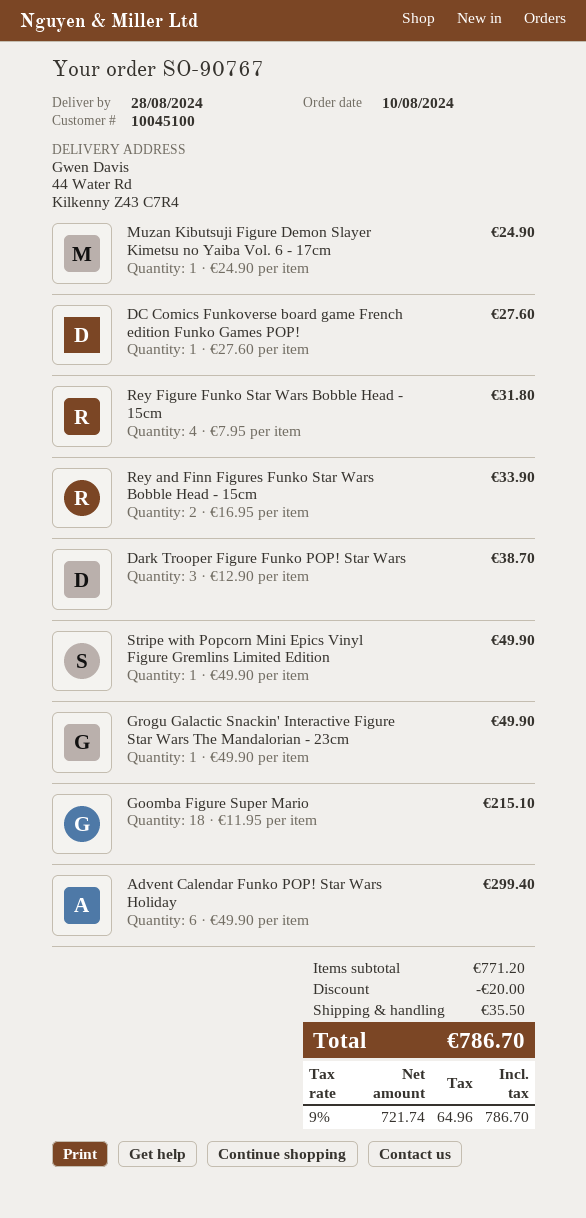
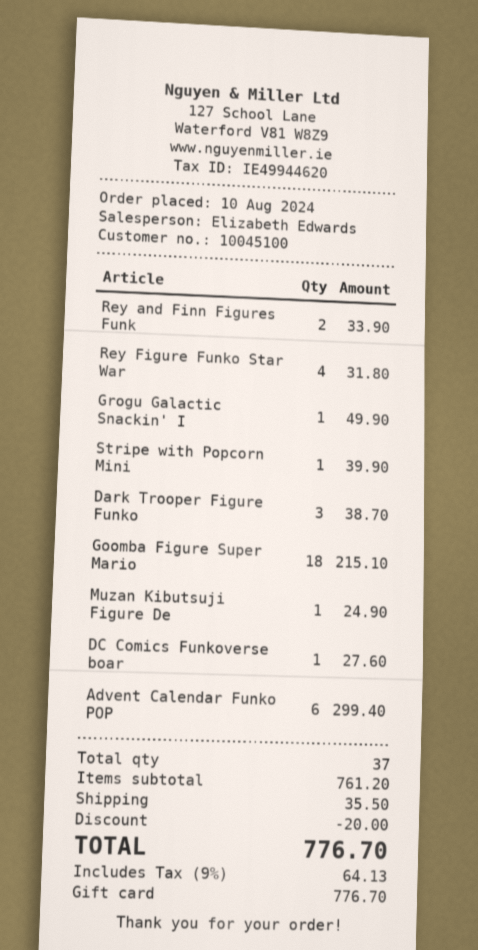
Stripe with Popcorn Mini Epics Vinyl Figure Gremlins Limited Edition: 1 for 49.90 -> 1 for 39.90
subtotal: 771.20 -> 761.20
tax: 9% = 64.96 -> 9% = 64.13
total: 786.70 -> 776.70

